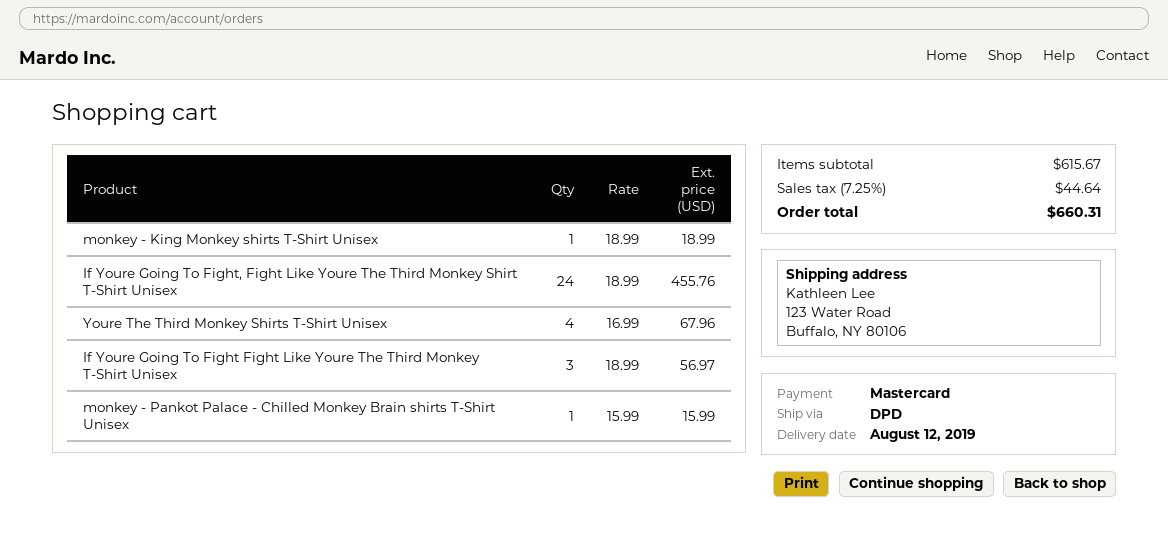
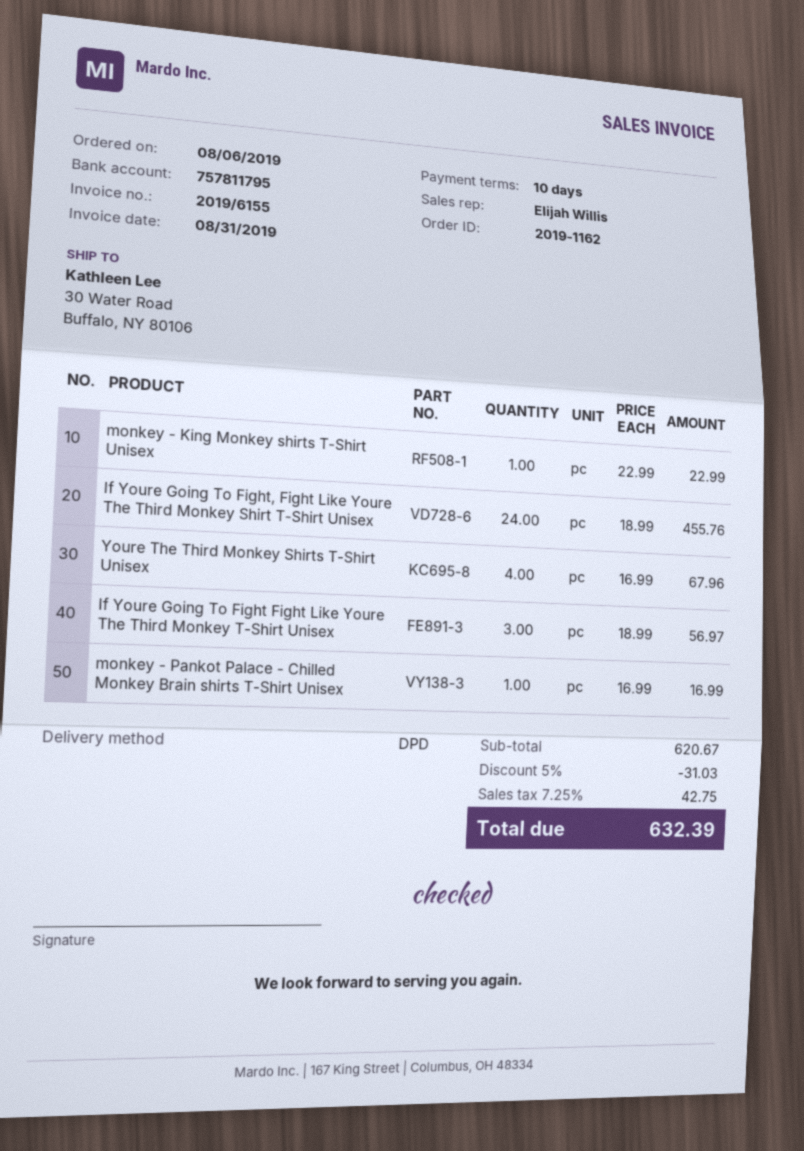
ship to: 123 Water Road, Buffalo, NY 80106 -> 30 Water Road, Buffalo, NY 80106
monkey - King Monkey shirts T-Shirt Unisex: 1 x 18.99 = 18.99 -> 1 x 22.99 = 22.99
monkey - Pankot Palace - Chilled Monkey Brain shirts T-Shirt Unisex: 1 x 15.99 = 15.99 -> 1 x 16.99 = 16.99
subtotal: 615.67 -> 620.67
discount: none -> 5% = 31.03
tax: 7.25% = 44.64 -> 7.25% = 42.75
total: 660.31 -> 632.39

